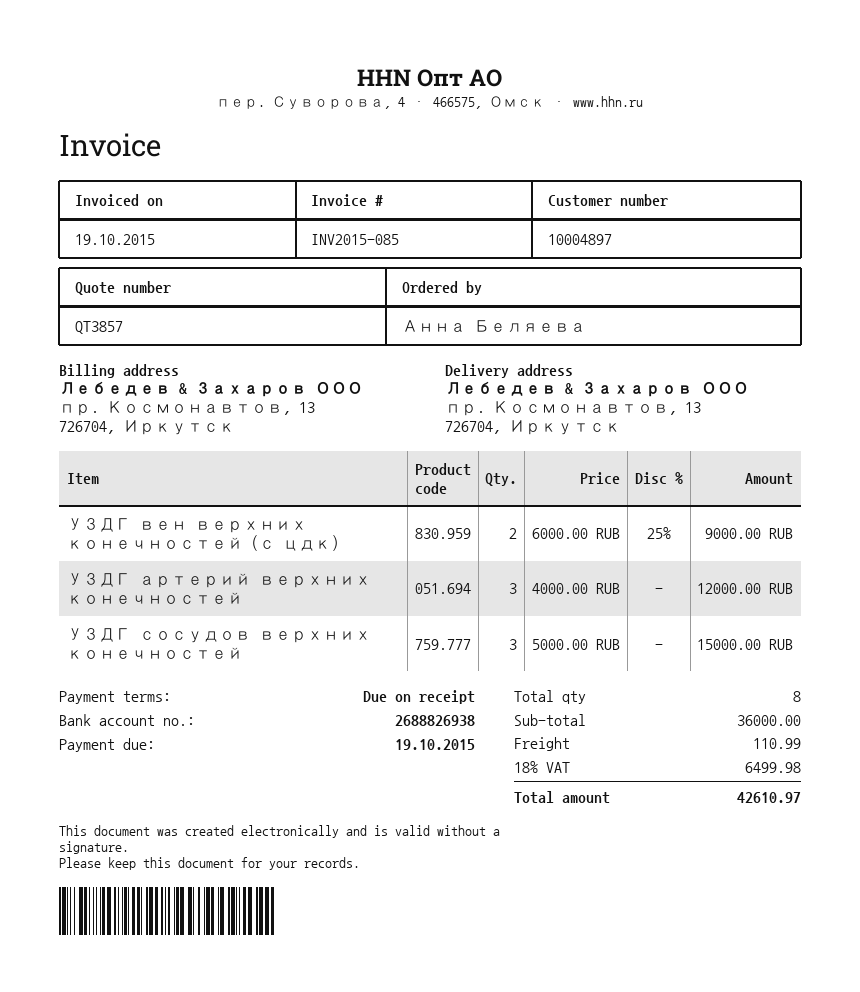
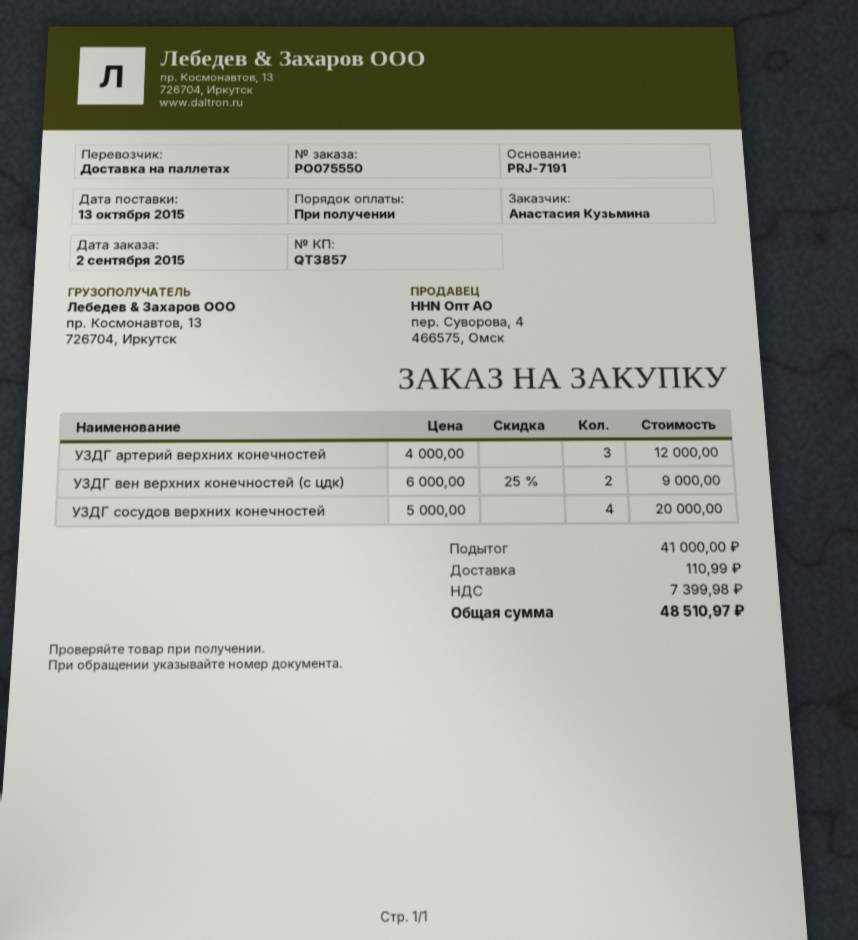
ordered by: Анна Беляева -> Анастасия Кузьмина
УЗДГ сосудов верхних конечностей: 3 x 5000.00 = 15000.00 -> 4 x 5000.00 = 20000.00
subtotal: 36000.00 -> 41000.00
tax: 6499.98 -> 7399.98
total: 42610.97 -> 48510.97

